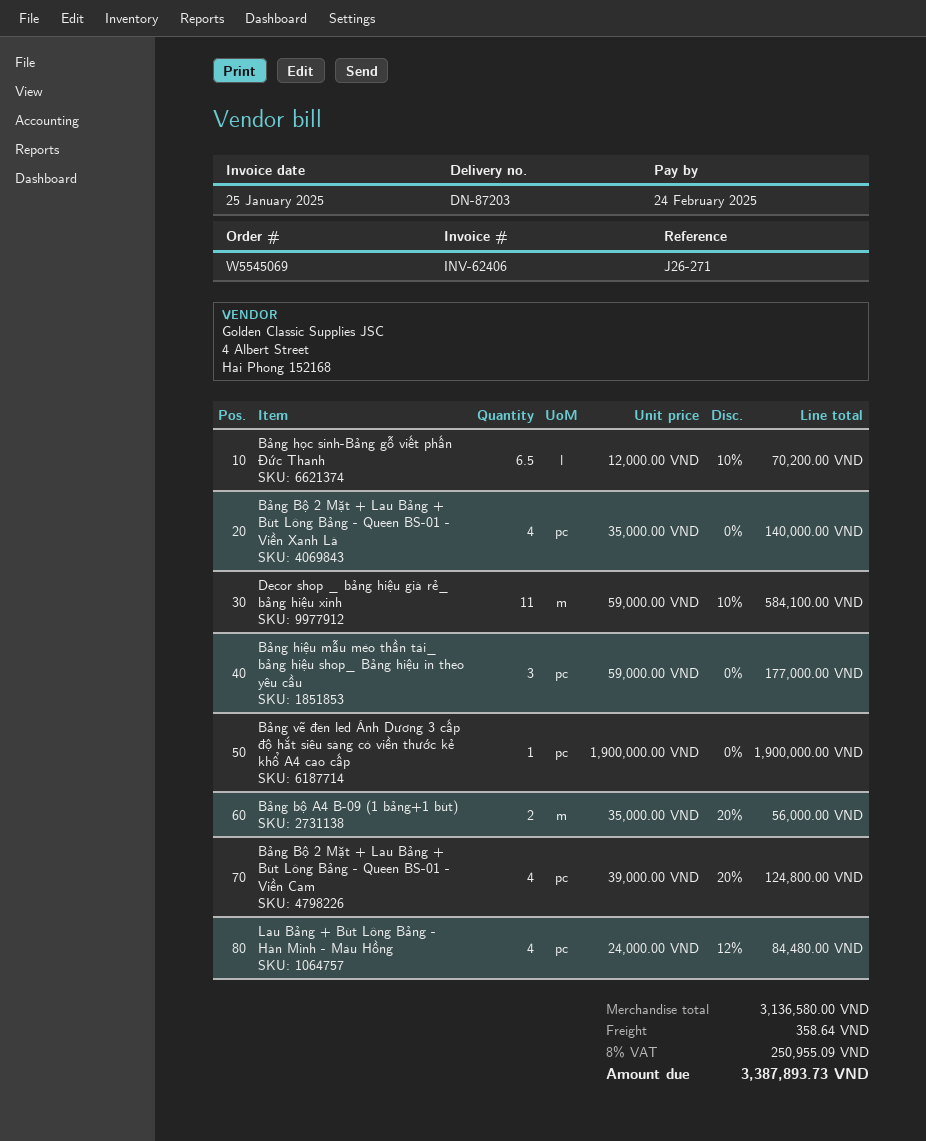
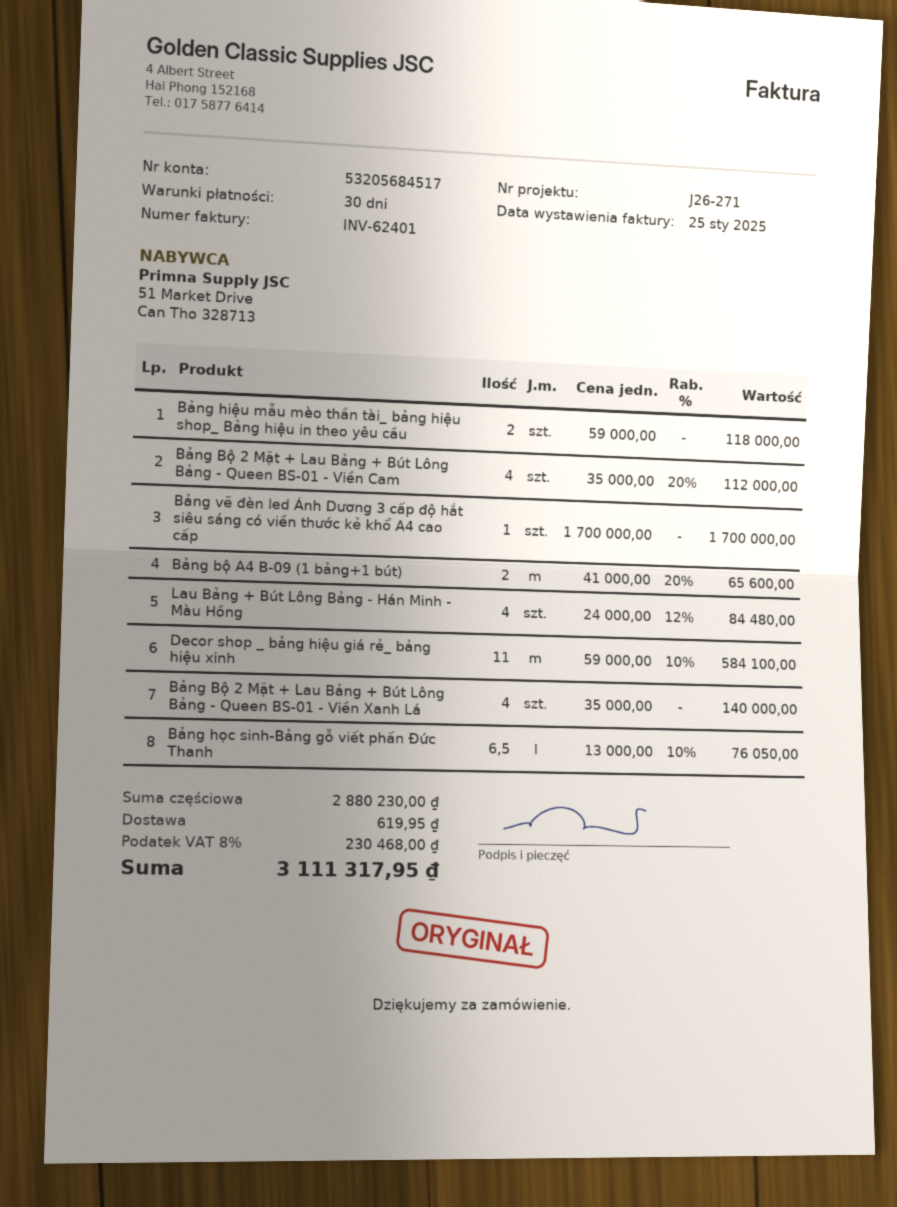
invoice number: INV-62406 -> INV-62401
Bảng học sinh-Bảng gỗ viết phấn Đức Thanh: 6.5 x 12000.00 - 10% = 70200.00 -> 6.5 x 13000.00 - 10% = 76050.00
Bảng hiệu mẫu mèo thần tài_ bảng hiệu shop_ Bảng hiệu in theo yêu cầu: 3 x 59000.00 = 177000.00 -> 2 x 59000.00 = 118000.00
Bảng vẽ đèn led Ánh Dương 3 cấp độ hắt siêu sáng có viền thước kẻ khổ A4 cao cấp: 1 x 1900000.00 = 1900000.00 -> 1 x 1700000.00 = 1700000.00
Bảng bộ A4 B-09 (1 bảng+1 bút): 2 x 35000.00 - 20% = 56000.00 -> 2 x 41000.00 - 20% = 65600.00
Bảng Bộ 2 Mặt + Lau Bảng + Bút Lông Bảng - Queen BS-01 - Viền Cam: 4 x 39000.00 - 20% = 124800.00 -> 4 x 35000.00 - 20% = 112000.00
subtotal: 3136580.00 -> 2880230.00
shipping: 358.64 -> 619.95
tax: 8% = 250955.09 -> 8% = 230468.00
total: 3387893.73 -> 3111317.95

